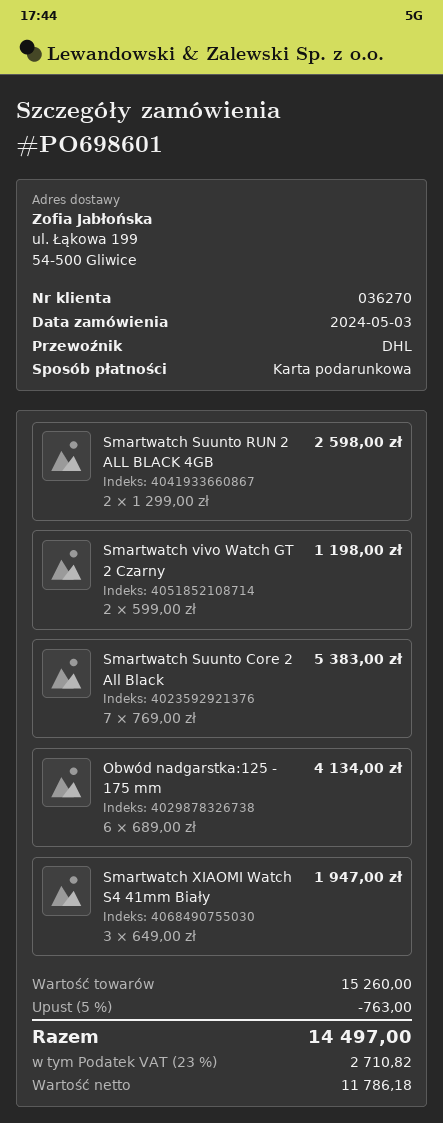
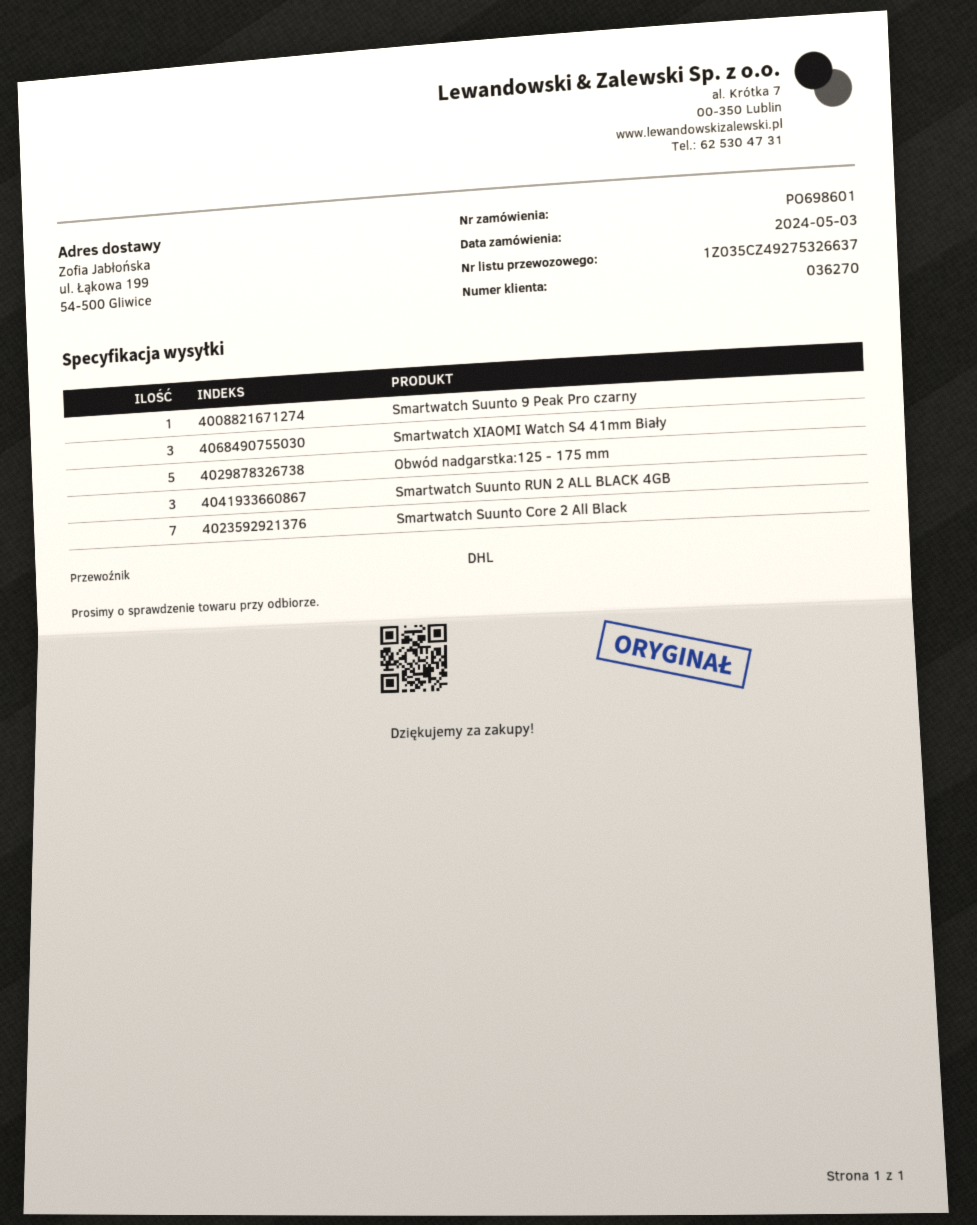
Smartwatch Suunto RUN 2 ALL BLACK 4GB: 2 -> 3
Smartwatch vivo Watch GT 2 Czarny: 2 -> none
Obwód nadgarstka:125 - 175 mm: 6 -> 5
Smartwatch Suunto 9 Peak Pro czarny: none -> 1

